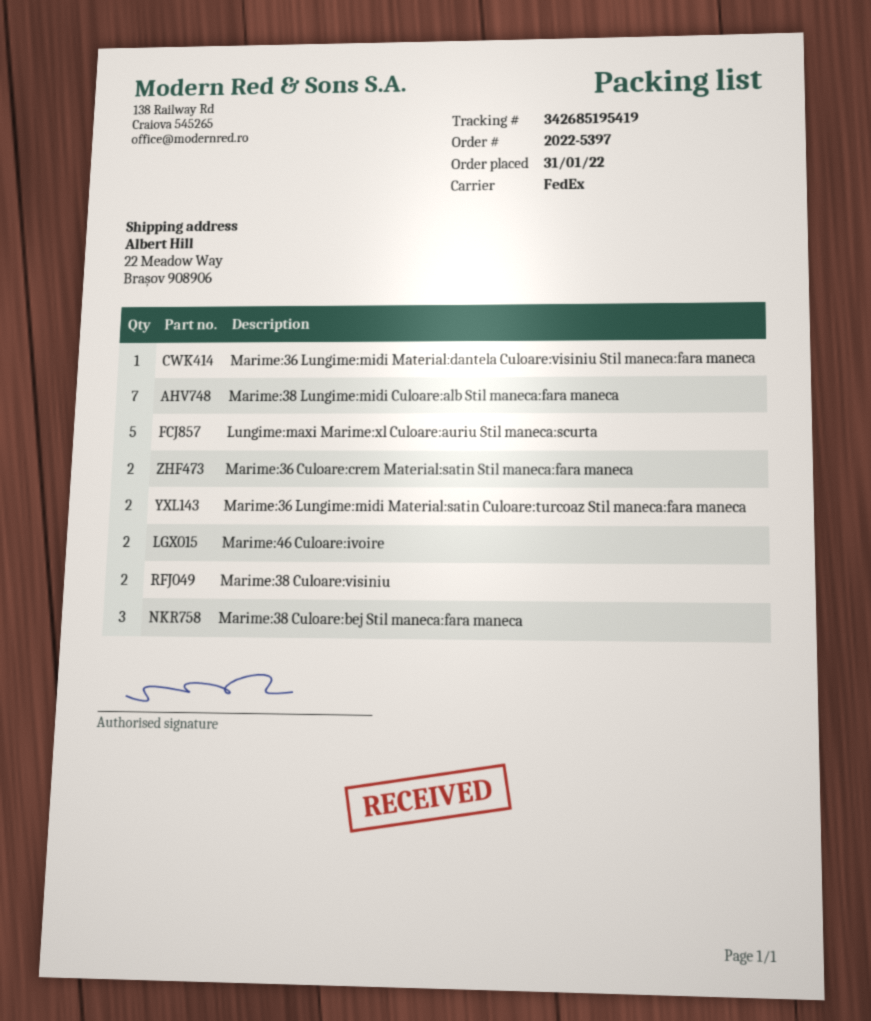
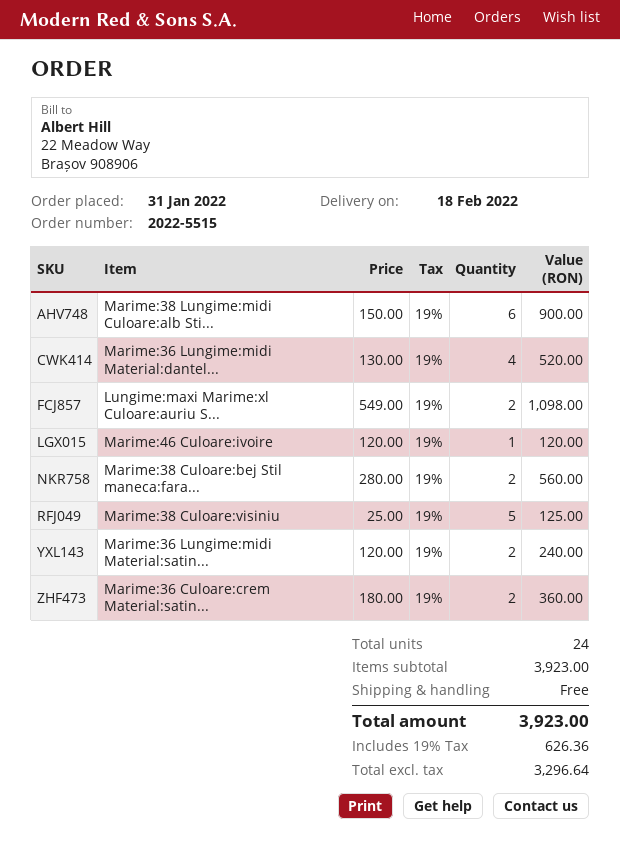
order number: 2022-5397 -> 2022-5515
Marime:36 Lungime:midi Material:dantela Culoare:visiniu Stil maneca:fara maneca: 1 -> 4
Marime:38 Lungime:midi Culoare:alb Stil maneca:fara maneca: 7 -> 6
Lungime:maxi Marime:xl Culoare:auriu Stil maneca:scurta: 5 -> 2
Marime:46 Culoare:ivoire: 2 -> 1
Marime:38 Culoare:visiniu: 2 -> 5
Marime:38 Culoare:bej Stil maneca:fara maneca: 3 -> 2

